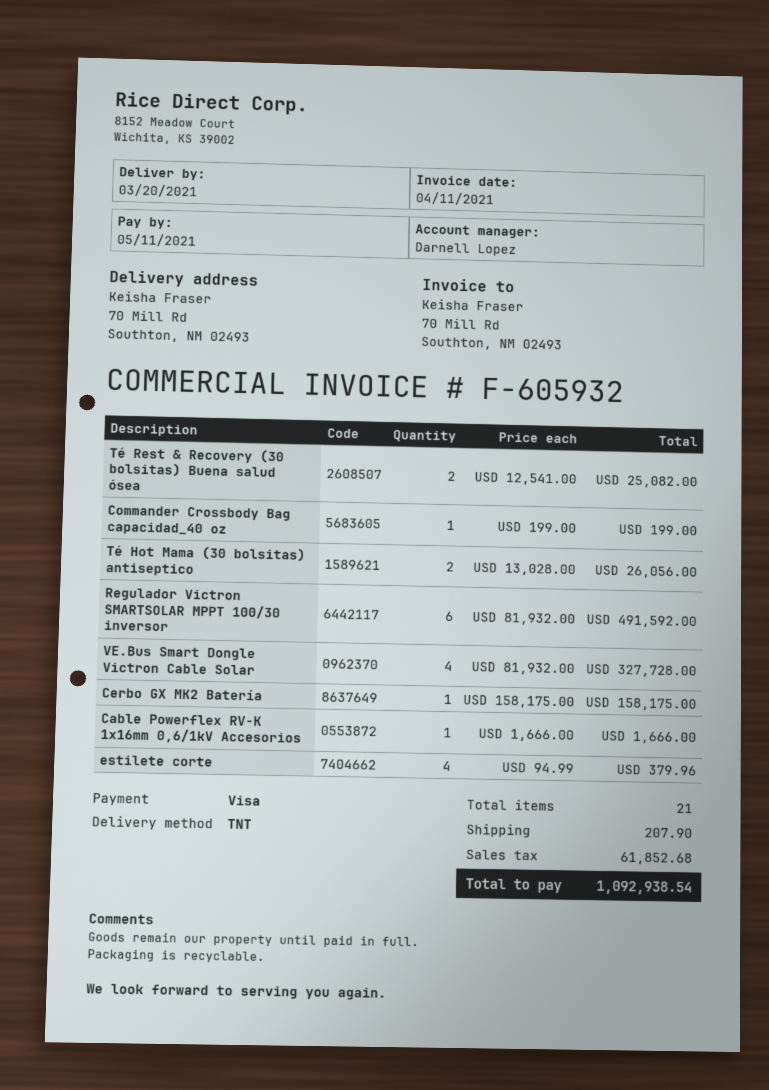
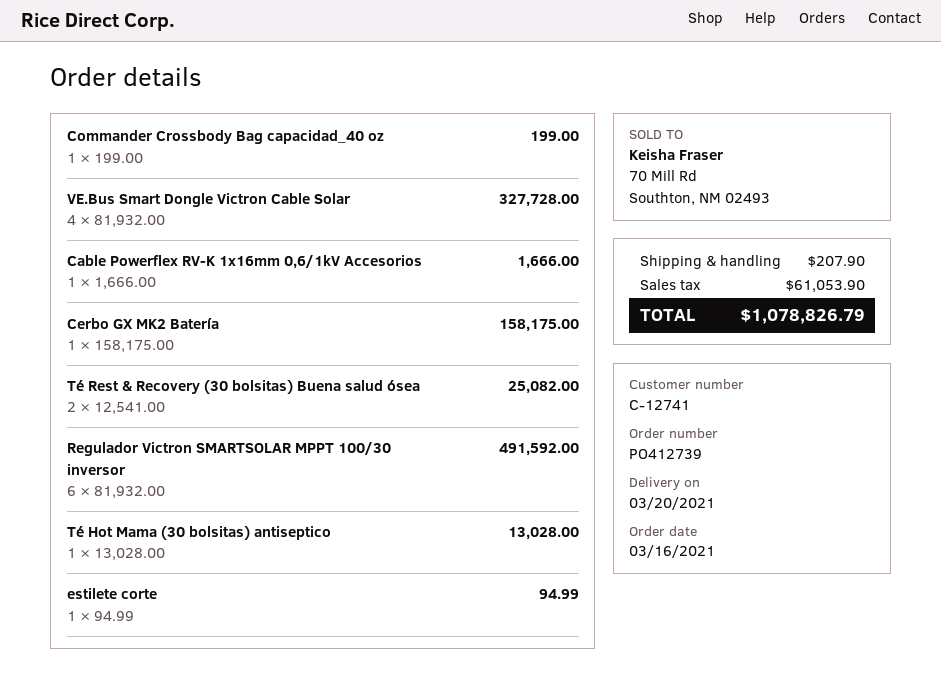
Té Hot Mama (30 bolsitas) antiseptico: 2 x 13028.00 = 26056.00 -> 1 x 13028.00 = 13028.00
estilete corte: 4 x 94.99 = 379.96 -> 1 x 94.99 = 94.99
tax: 61852.68 -> 61053.90
total: 1092938.54 -> 1078826.79

